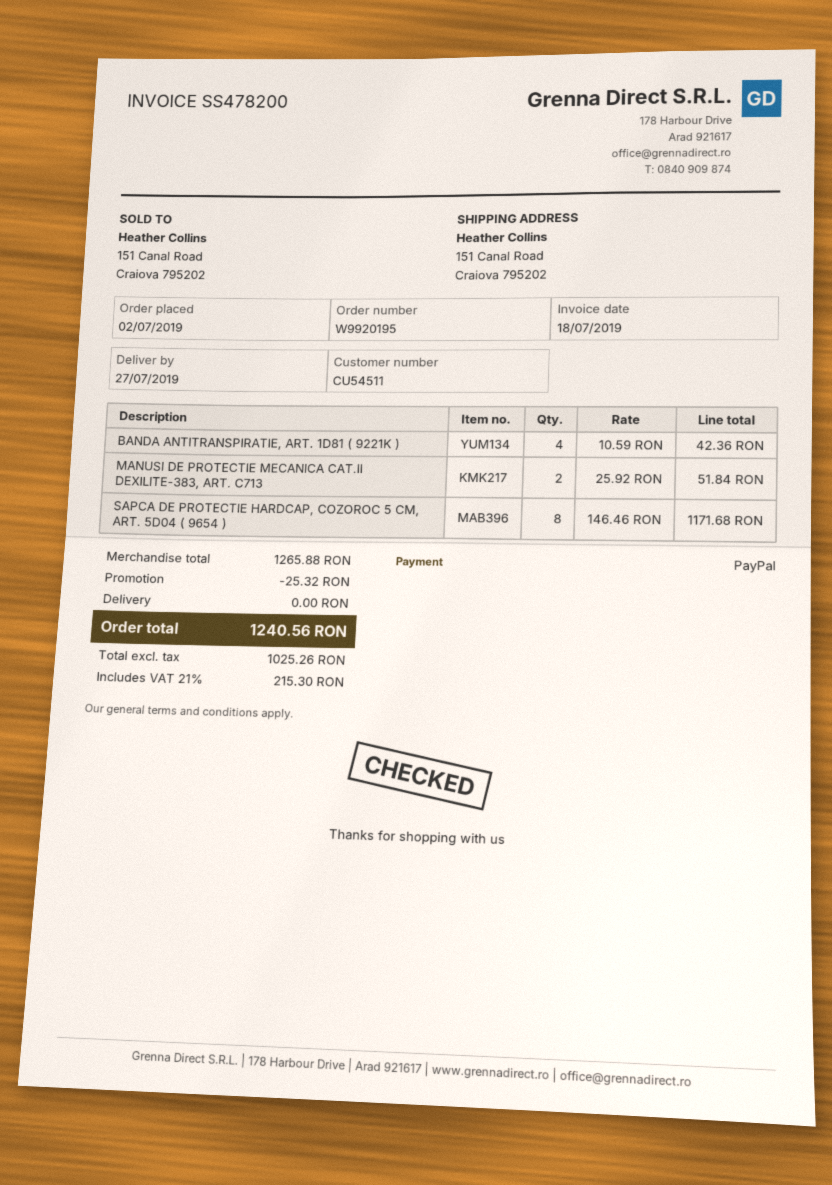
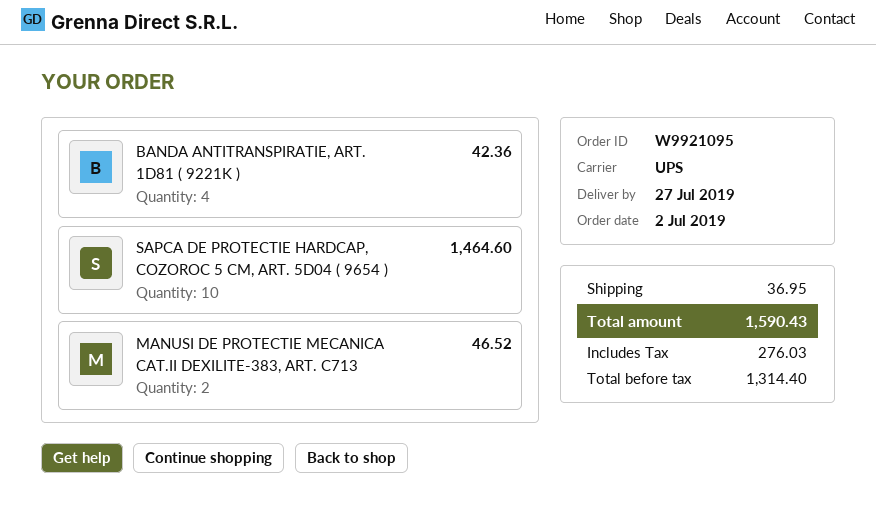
order number: W9920195 -> W9921095
MANUSI DE PROTECTIE MECANICA CAT.II DEXILITE-383, ART. C713: 2 for 51.84 -> 2 for 46.52
SAPCA DE PROTECTIE HARDCAP, COZOROC 5 CM, ART. 5D04 ( 9654 ): 8 for 1171.68 -> 10 for 1464.60
discount: 25.32 -> none
shipping: 0.00 -> 36.95
net: 1025.26 -> 1314.40
tax: 215.30 -> 276.03
total: 1240.56 -> 1590.43

